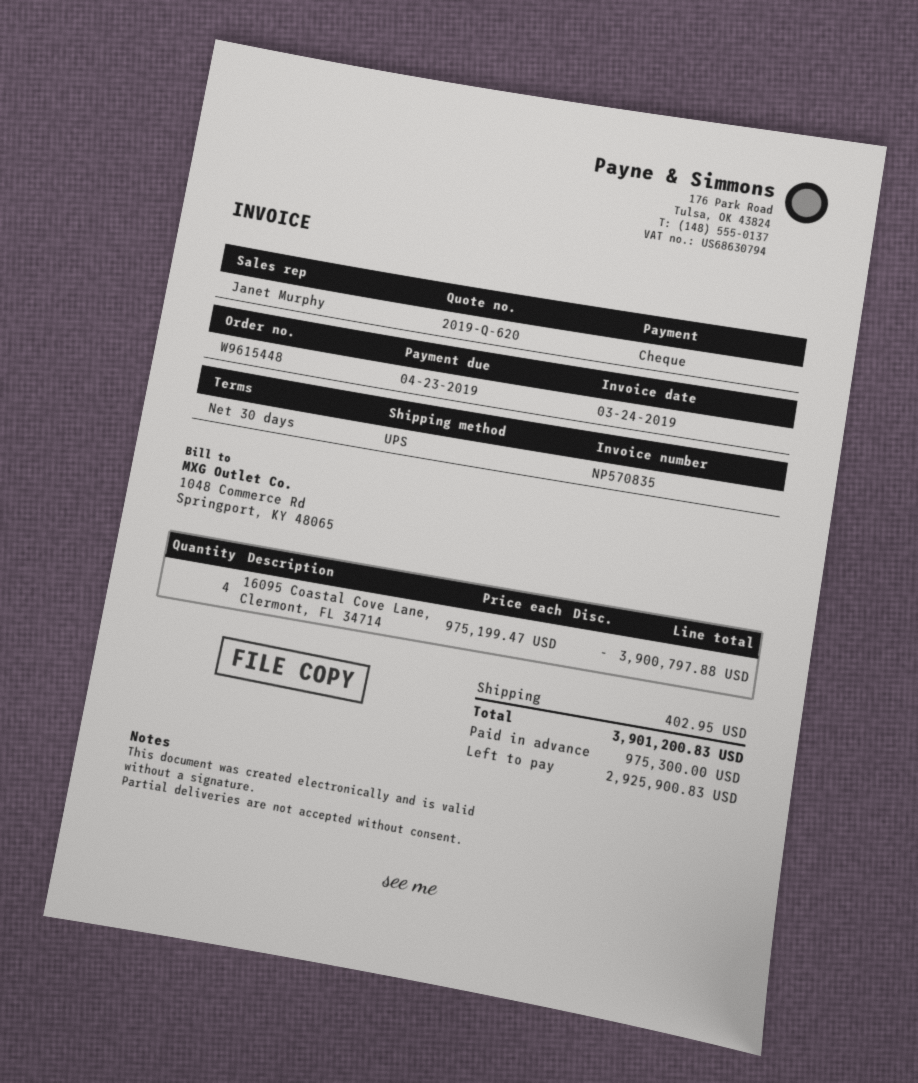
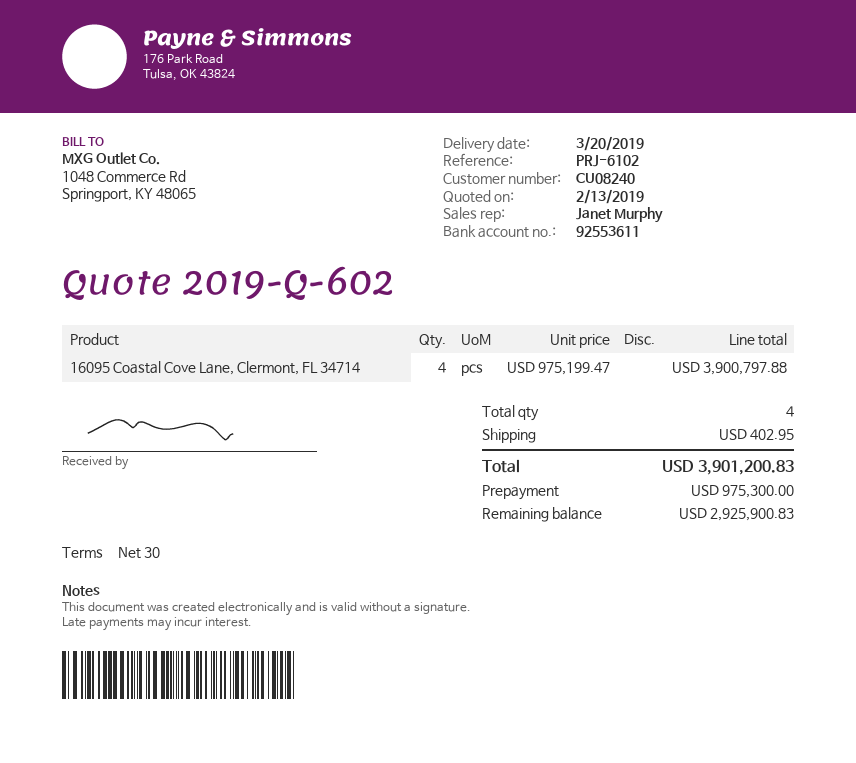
quote number: 2019-Q-620 -> 2019-Q-602

